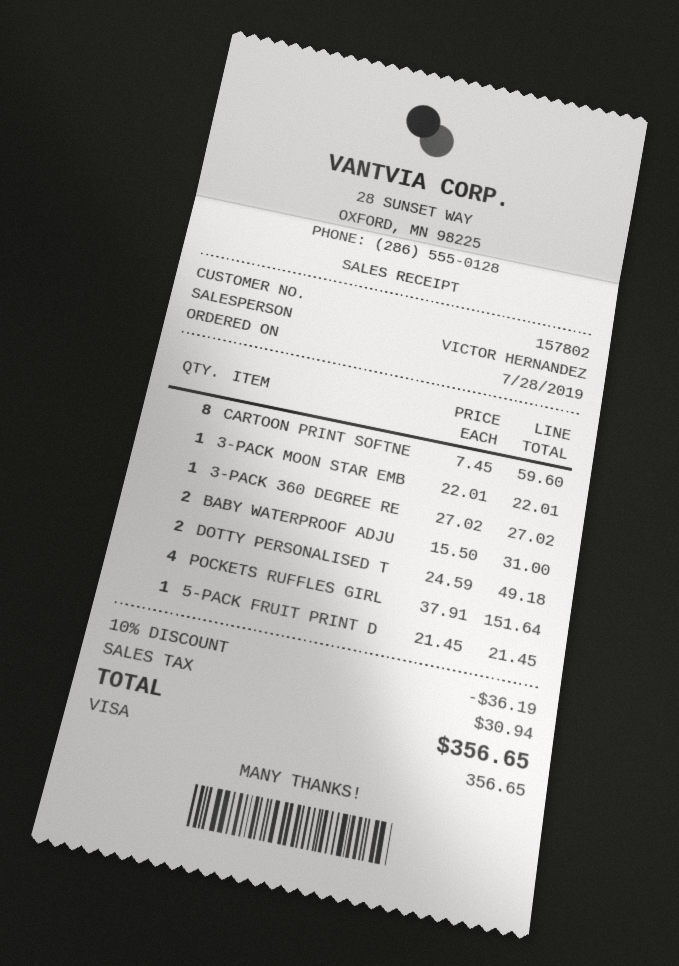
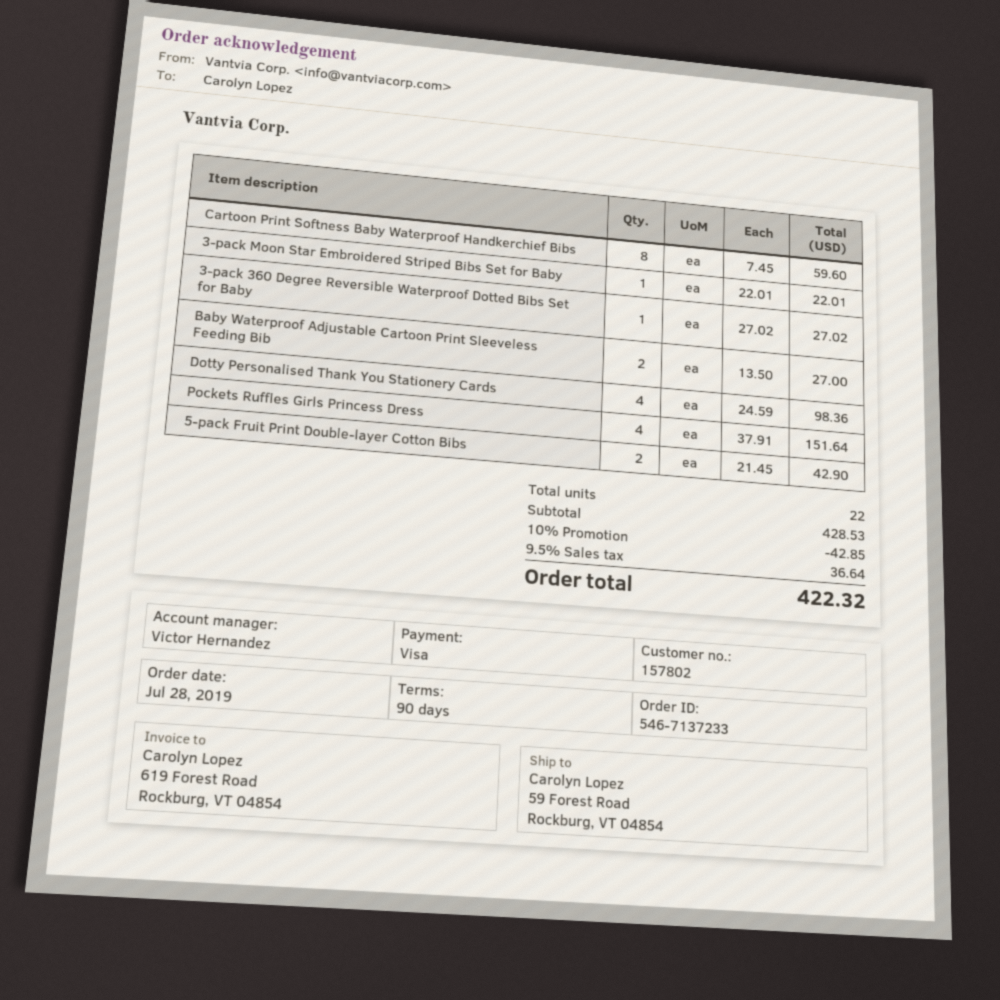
BABY WATERPROOF ADJU: 2 x 15.50 = 31.00 -> 2 x 13.50 = 27.00
DOTTY PERSONALISED T: 2 x 24.59 = 49.18 -> 4 x 24.59 = 98.36
5-PACK FRUIT PRINT D: 1 x 21.45 = 21.45 -> 2 x 21.45 = 42.90
discount: 10% = 36.19 -> 10% = 42.85
tax: 30.94 -> 36.64
total: 356.65 -> 422.32

